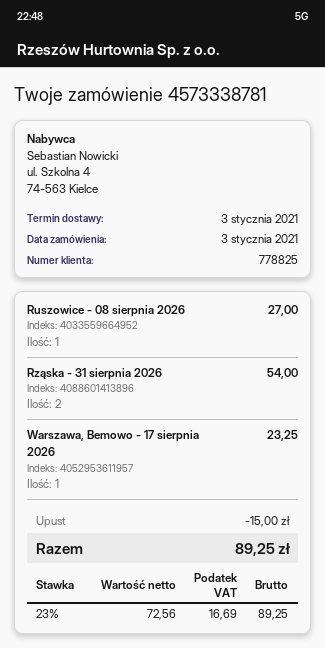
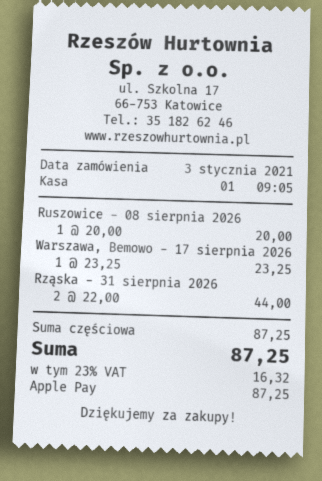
Ruszowice - 08 sierpnia 2026: 1 for 27.00 -> 1 for 20.00
Rząska - 31 sierpnia 2026: 2 for 54.00 -> 2 for 44.00
discount: 15.00 -> none
tax: 23% = 16.69 -> 23% = 16.32
total: 89.25 -> 87.25

